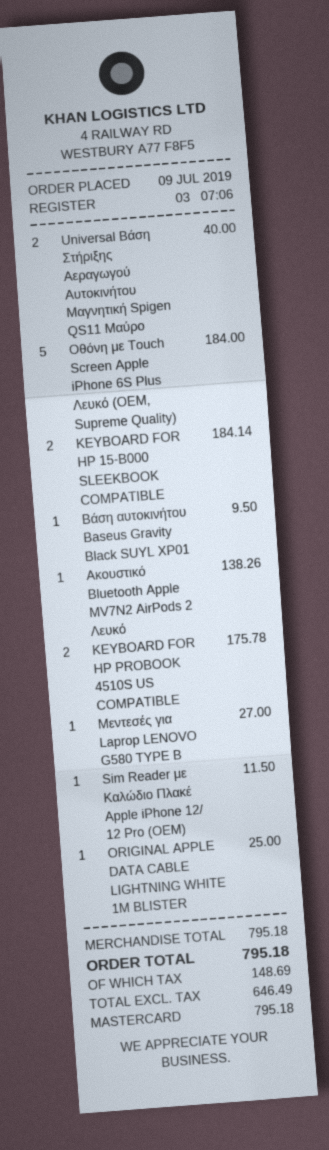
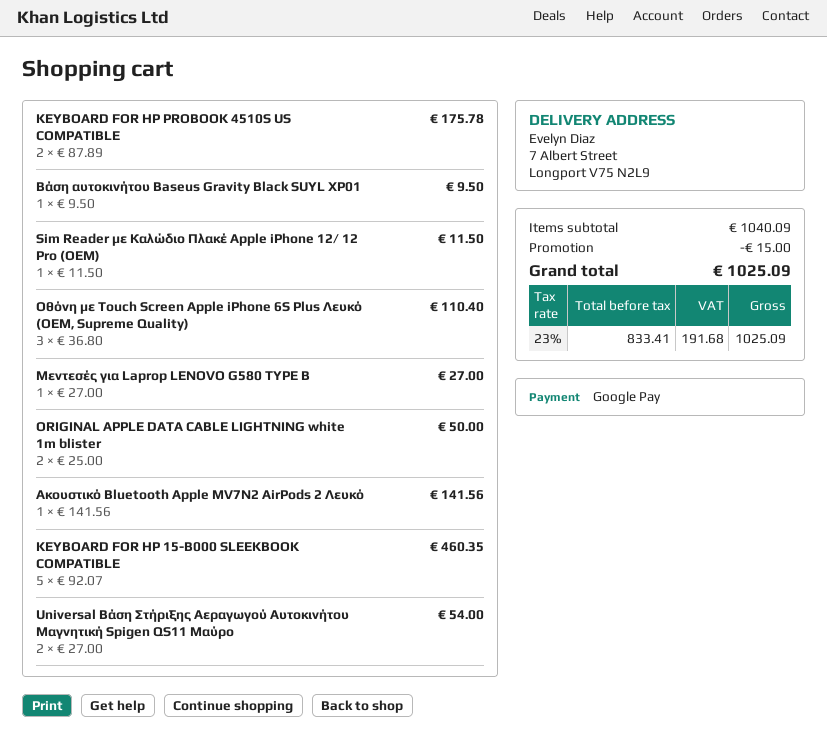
payment method: Mastercard -> Google Pay
Universal Βάση Στήριξης Αεραγωγού Αυτοκινήτου Μαγνητική Spigen QS11 Μαύρο: 2 for 40.00 -> 2 for 54.00
Οθόνη με Touch Screen Apple iPhone 6S Plus Λευκό (OEM, Supreme Quality): 5 for 184.00 -> 3 for 110.40
KEYBOARD FOR HP 15-B000 SLEEKBOOK COMPATIBLE: 2 for 184.14 -> 5 for 460.35
Ακουστικό Bluetooth Apple MV7N2 AirPods 2 Λευκό: 1 for 138.26 -> 1 for 141.56
ORIGINAL APPLE DATA CABLE LIGHTNING WHITE 1M BLISTER: 1 for 25.00 -> 2 for 50.00
subtotal: 795.18 -> 1040.09
discount: none -> 15.00
net: 646.49 -> 833.41
tax: 148.69 -> 191.68
total: 795.18 -> 1025.09

